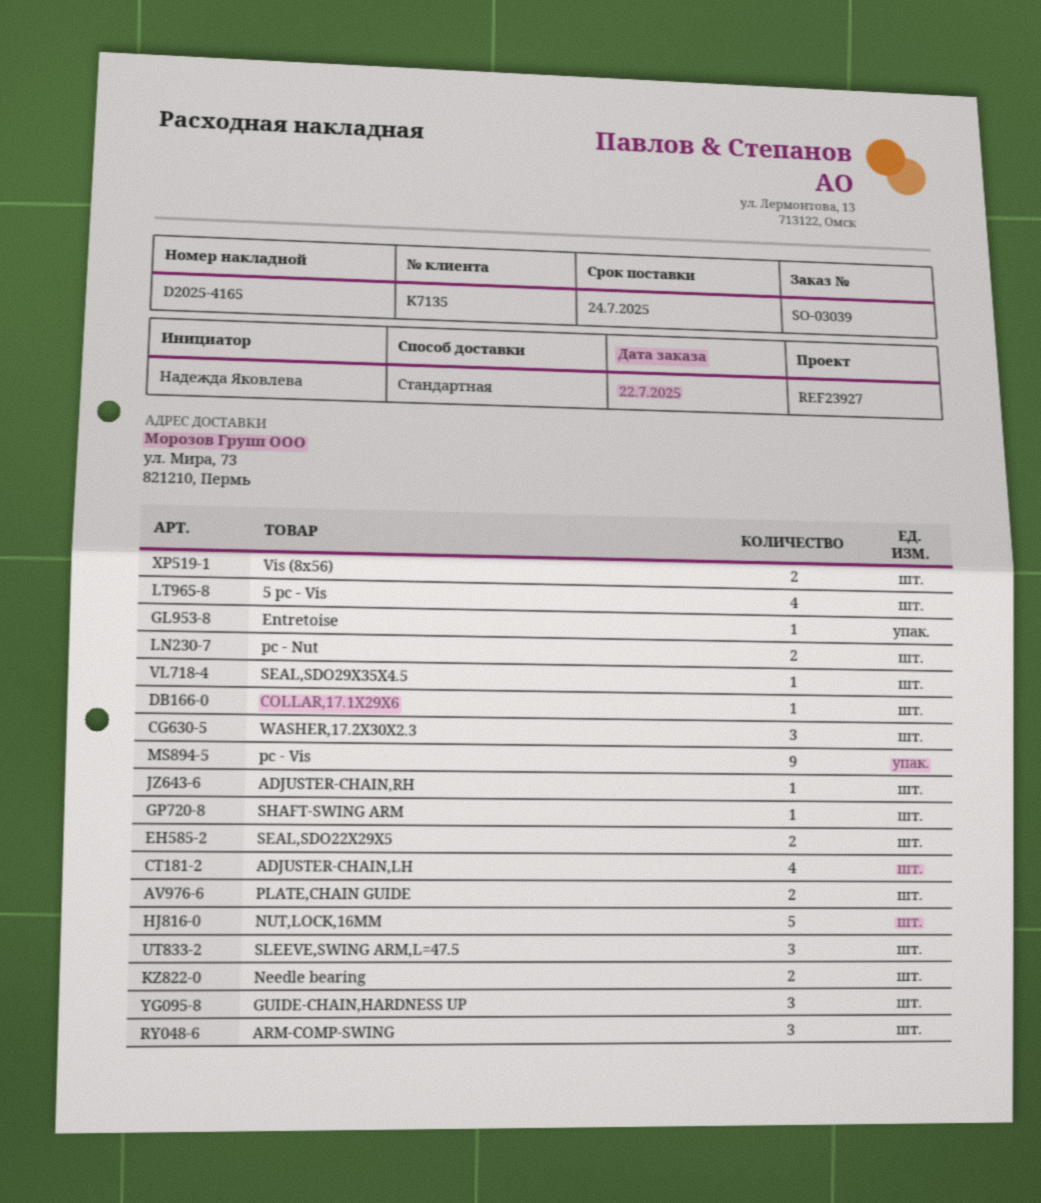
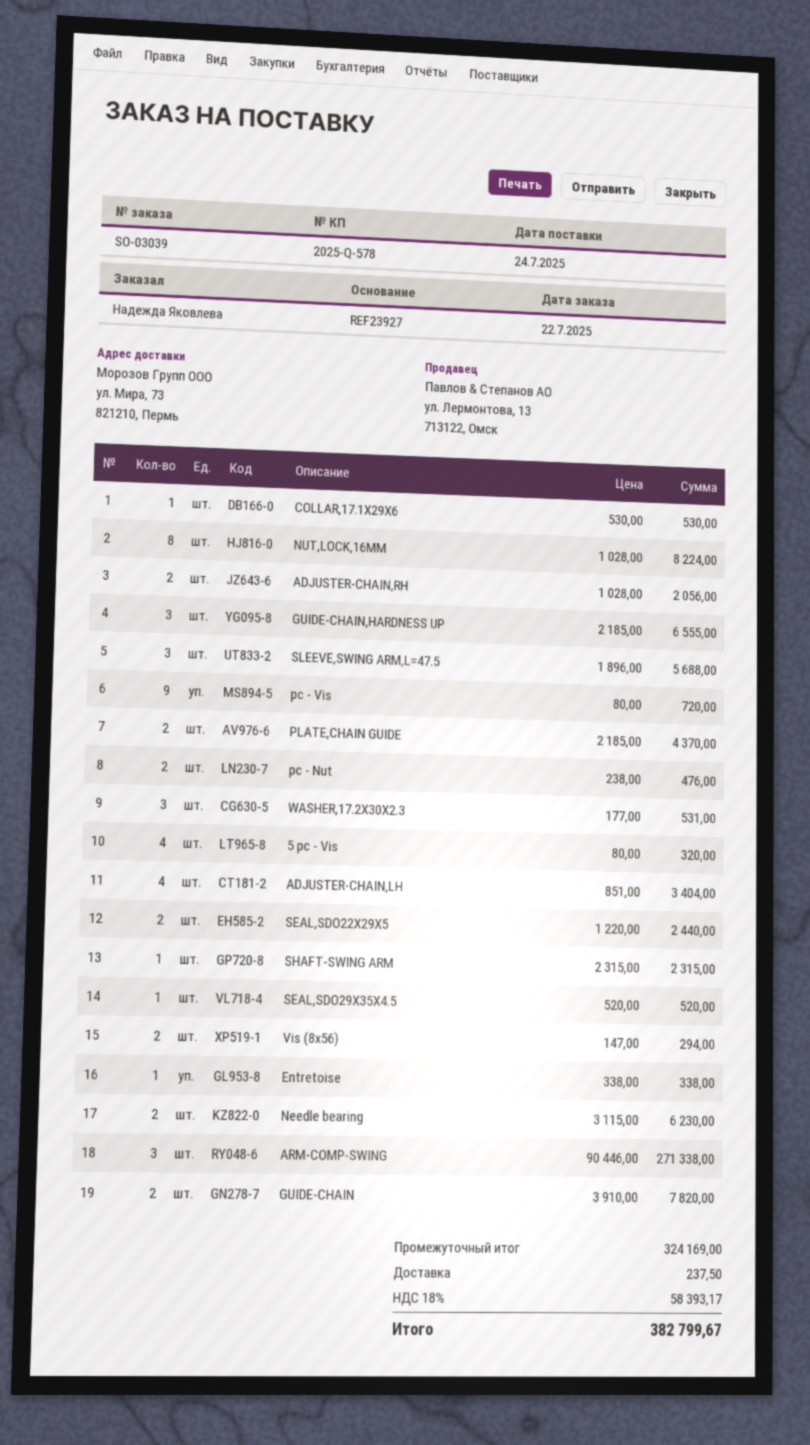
ADJUSTER-CHAIN,RH: 1 -> 2
NUT,LOCK,16MM: 5 -> 8
GUIDE-CHAIN: none -> 2

